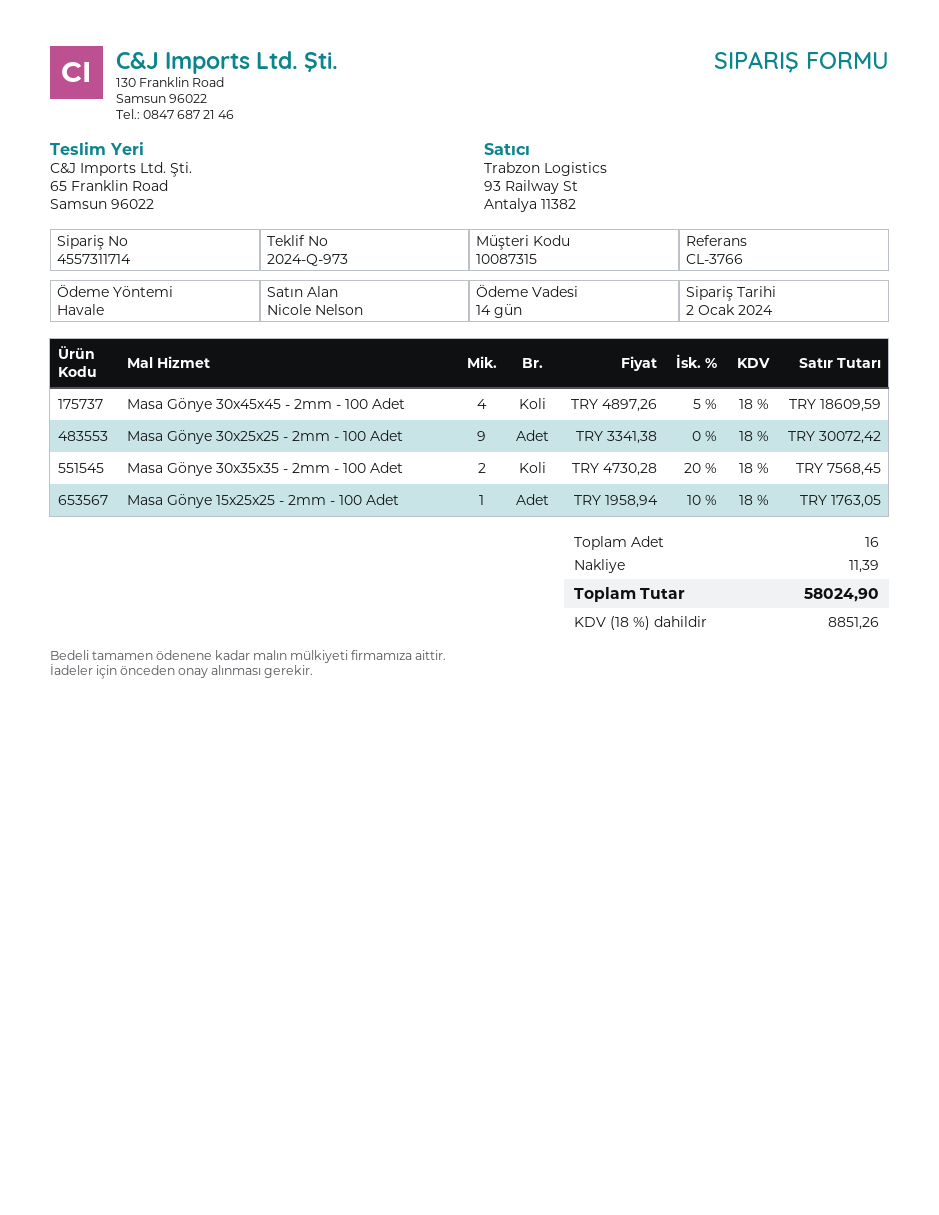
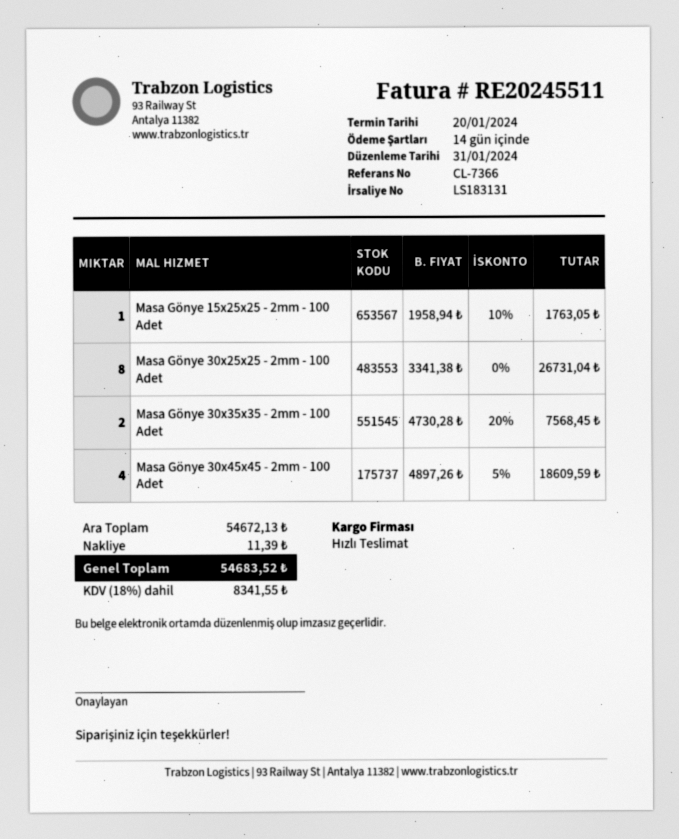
reference: CL-3766 -> CL-7366
Masa Gönye 30x25x25 - 2mm - 100 Adet: 9 x 3341.38 = 30072.42 -> 8 x 3341.38 = 26731.04
tax: 18% = 8851.26 -> 18% = 8341.55
total: 58024.90 -> 54683.52

